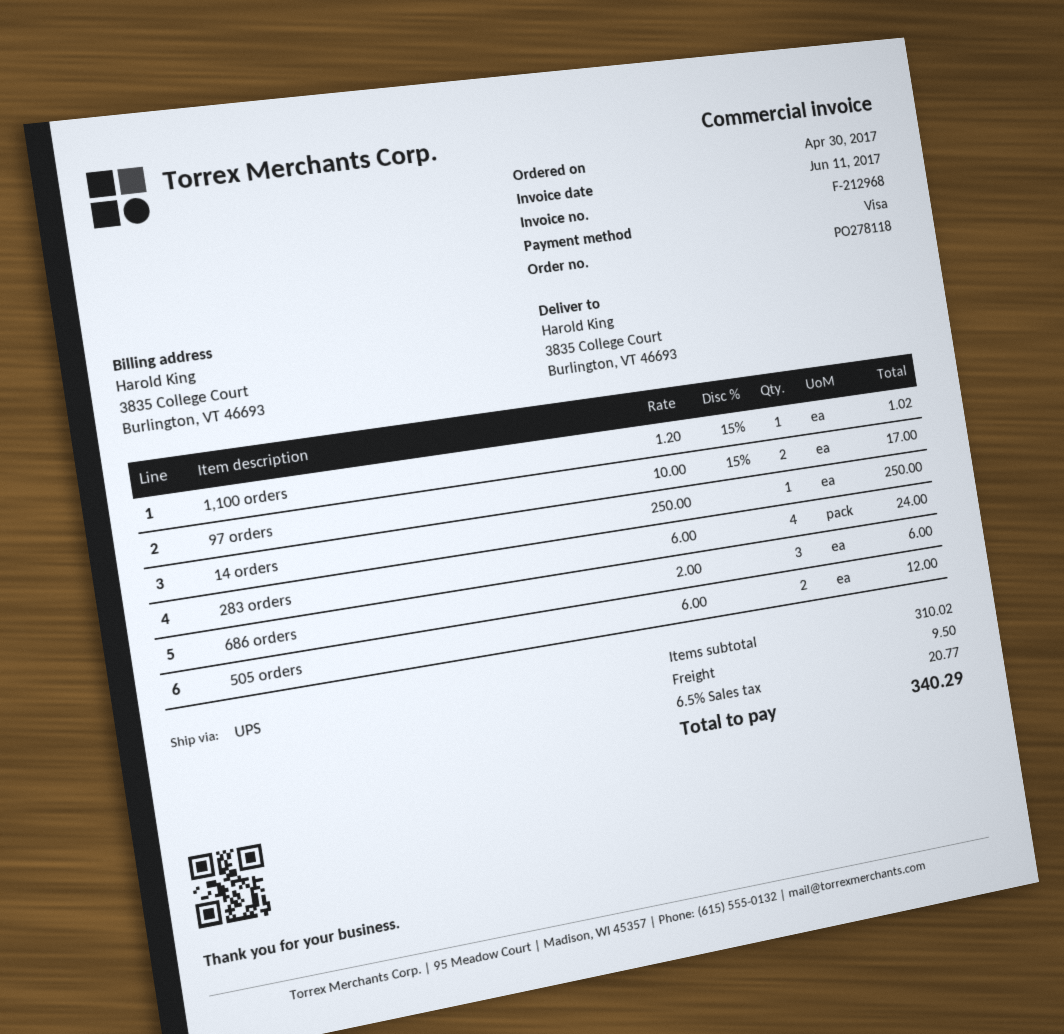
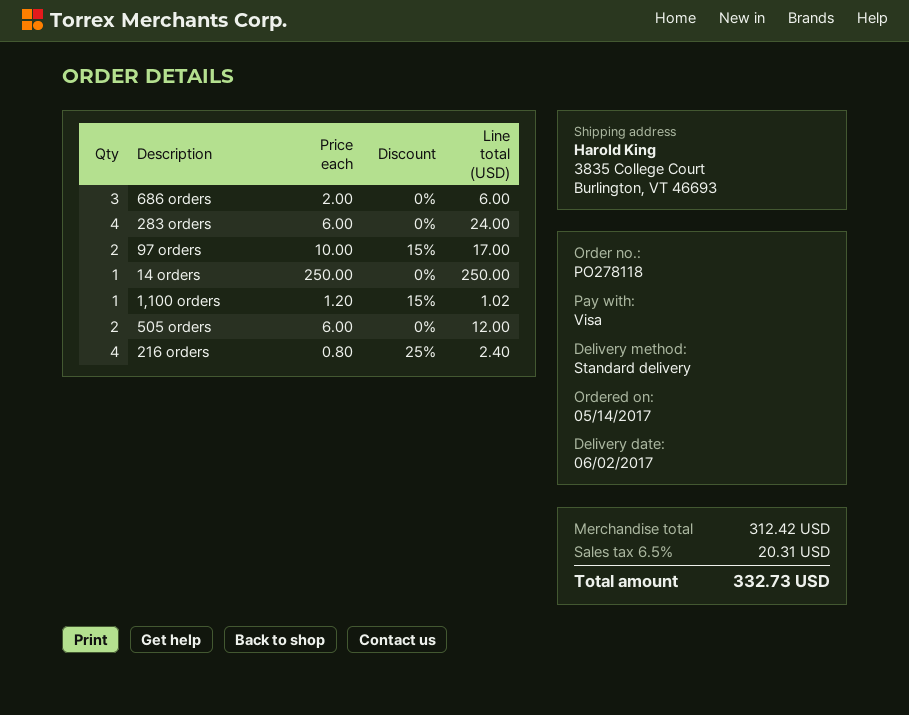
order date: 2017-04-30 -> 2017-05-14
shipping method: UPS -> standard
216 orders: none -> 4 x 0.80 - 25% = 2.40
subtotal: 310.02 -> 312.42
shipping: 9.50 -> none
tax: 6.5% = 20.77 -> 6.5% = 20.31
total: 340.29 -> 332.73

